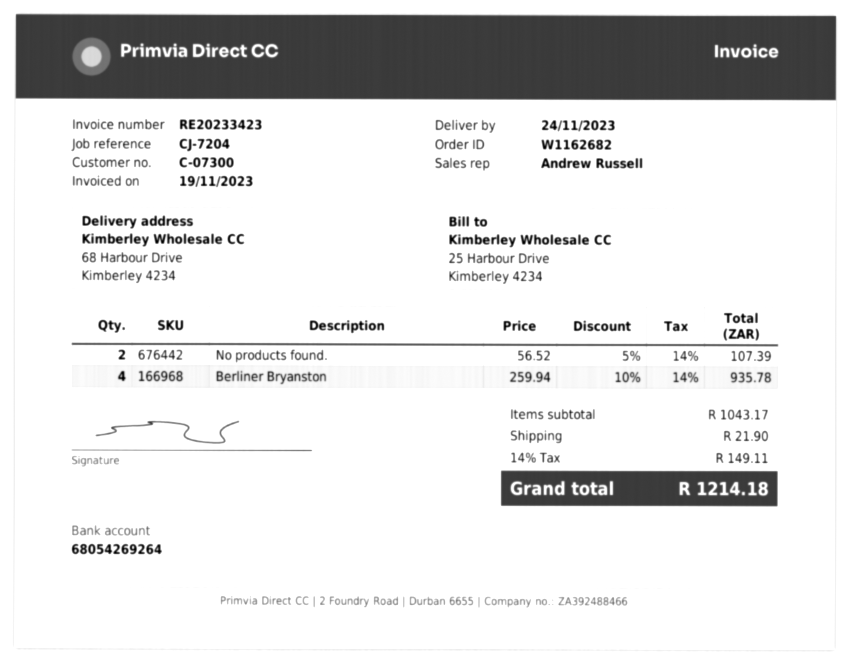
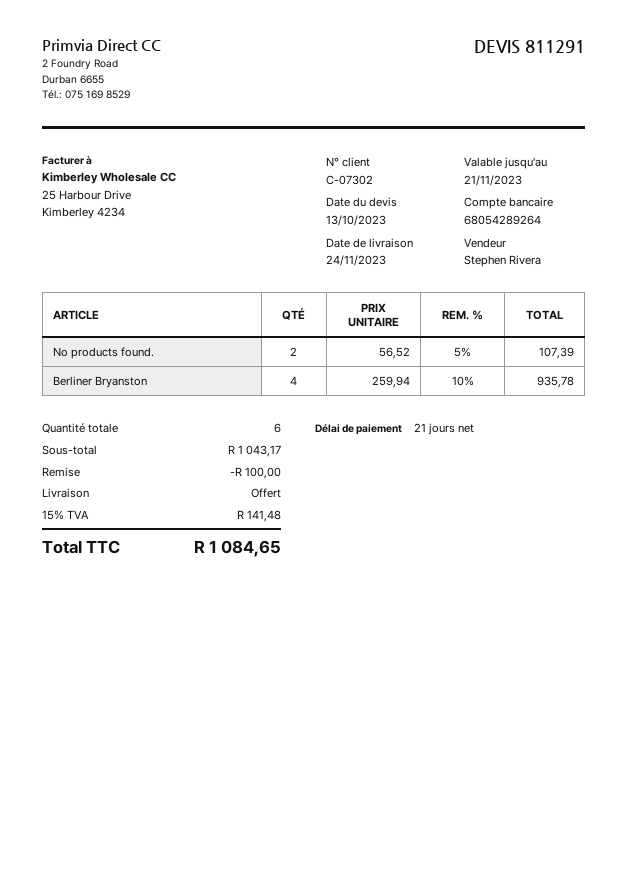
customer number: C-07300 -> C-07302
sales rep: Andrew Russell -> Stephen Rivera
bank account: 68054269264 -> 68054289264
discount: none -> 100.00
shipping: 21.90 -> 0.00
tax: 14% = 149.11 -> 15% = 141.48
total: 1214.18 -> 1084.65

